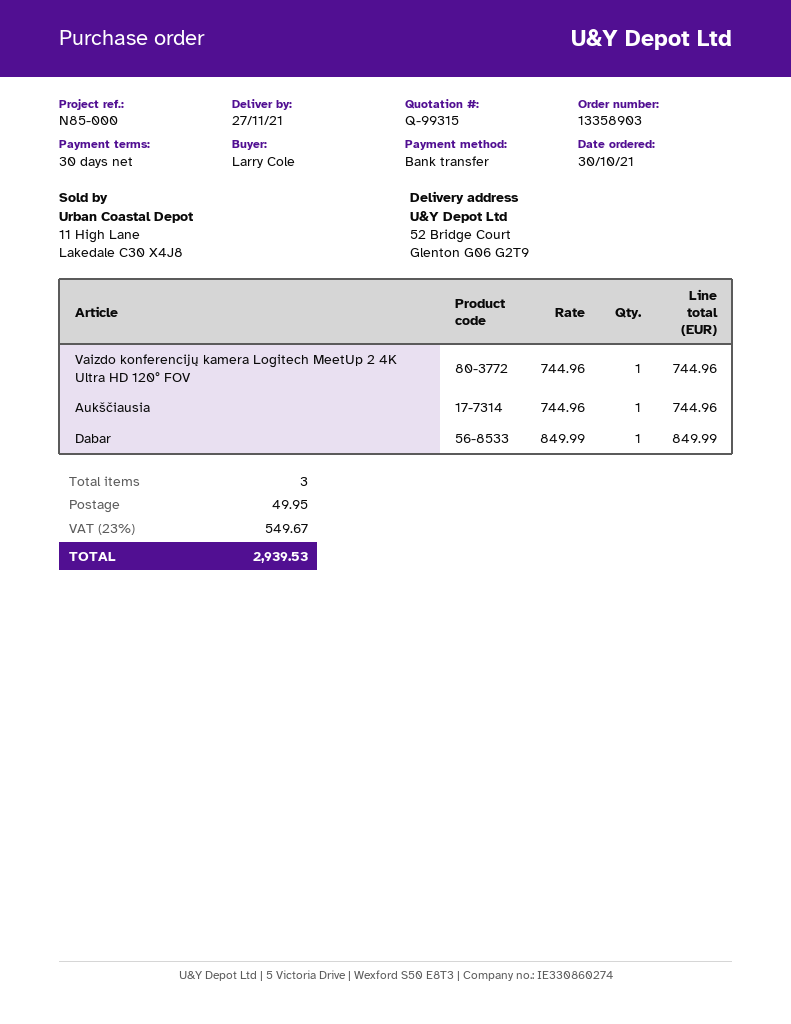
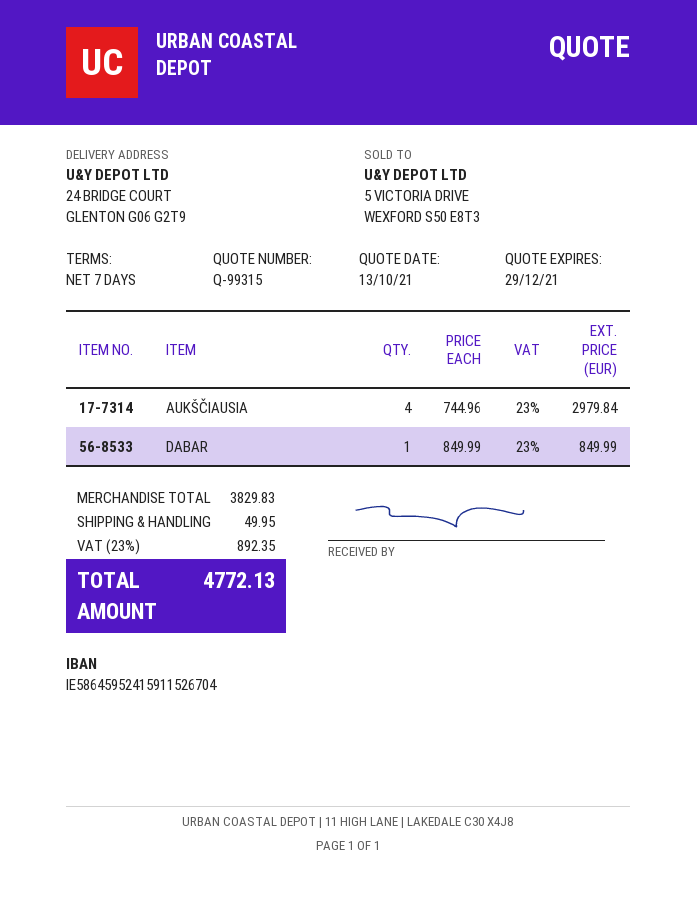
payment terms: 30 days -> 7 days
ship to: 52 Bridge Court, Glenton G06 G2T9 -> 24 BRIDGE COURT, GLENTON G06 G2T9
Vaizdo konferencijų kamera Logitech MeetUp 2 4K Ultra HD 120° FOV: 1 x 744.96 = 744.96 -> none
Aukščiausia: 1 x 744.96 = 744.96 -> 4 x 744.96 = 2979.84
tax: 23% = 549.67 -> 23% = 892.35
total: 2939.53 -> 4772.13

